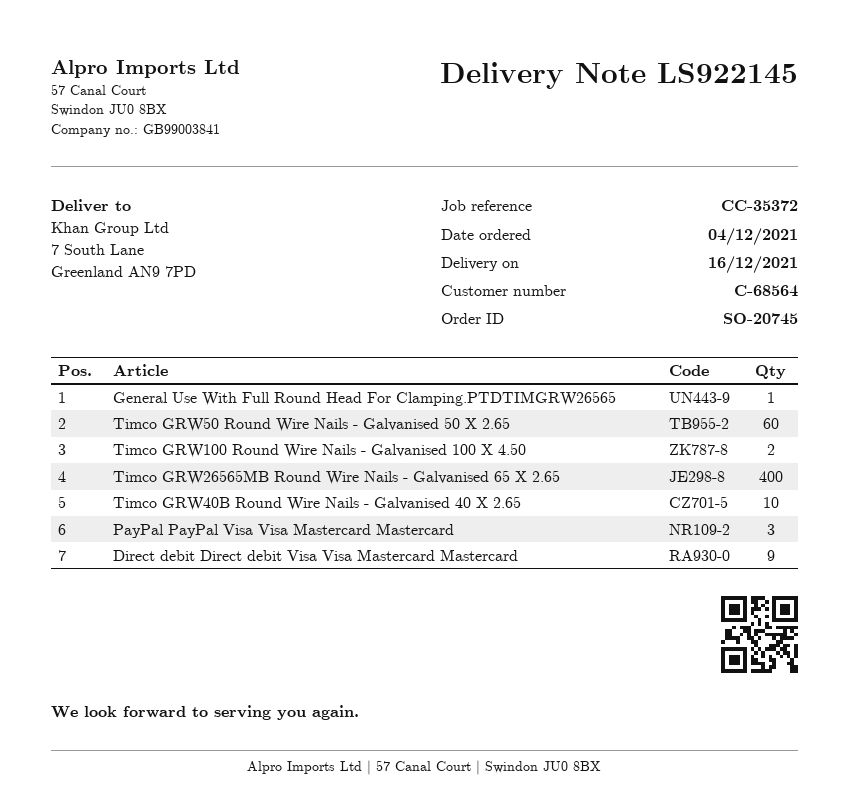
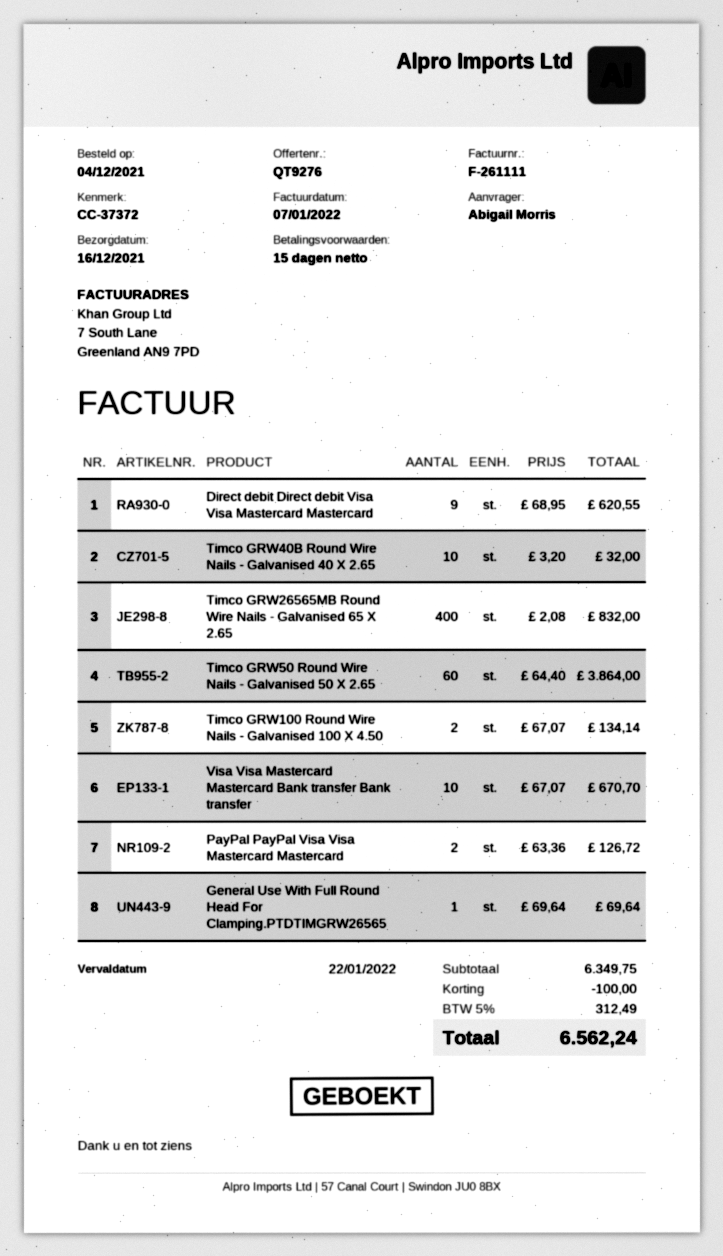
reference: CC-35372 -> CC-37372
PayPal PayPal Visa Visa Mastercard Mastercard: 3 -> 2
Visa Visa Mastercard Mastercard Bank transfer Bank transfer: none -> 10

